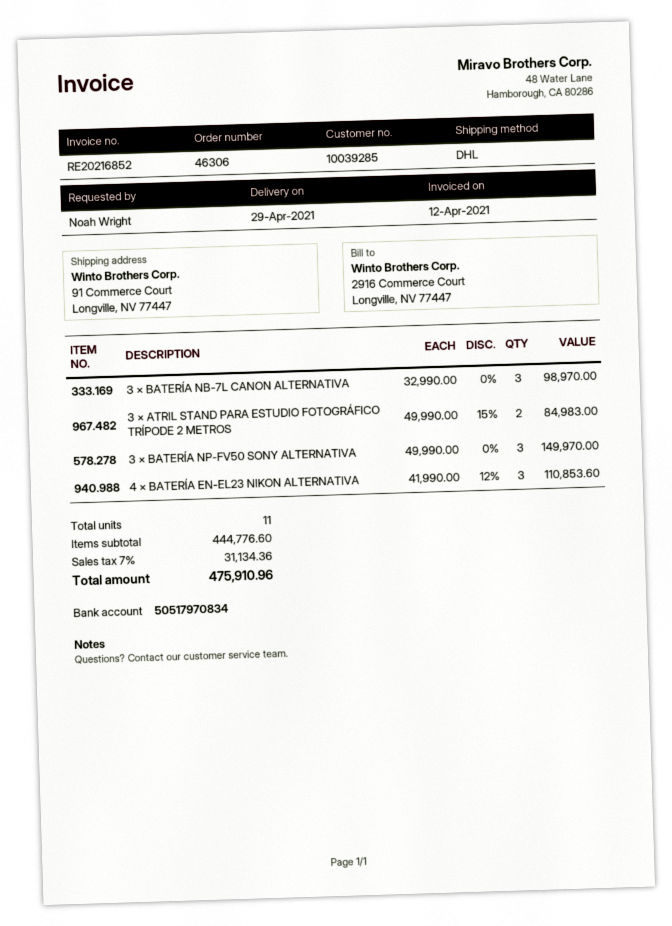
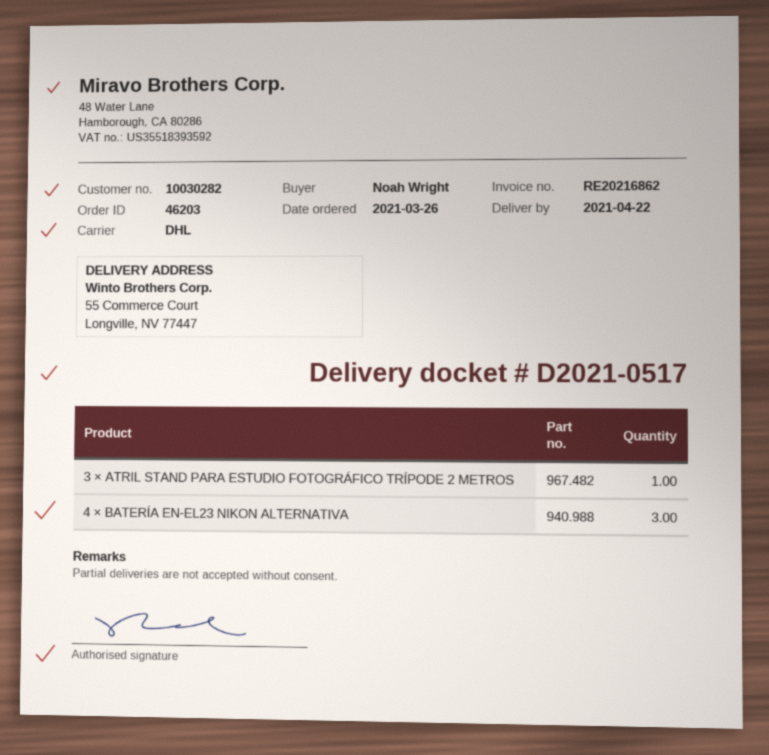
order number: 46306 -> 46203
delivery date: 2021-04-29 -> 2021-04-22
invoice number: RE20216852 -> RE20216862
customer number: 10039285 -> 10030282
ship to: 91 Commerce Court, Longville, NV 77447 -> 55 Commerce Court, Longville, NV 77447
3 × BATERÍA NB-7L CANON ALTERNATIVA: 3 -> none
3 × ATRIL STAND PARA ESTUDIO FOTOGRÁFICO TRÍPODE 2 METROS: 2 -> 1
3 × BATERÍA NP-FV50 SONY ALTERNATIVA: 3 -> none

